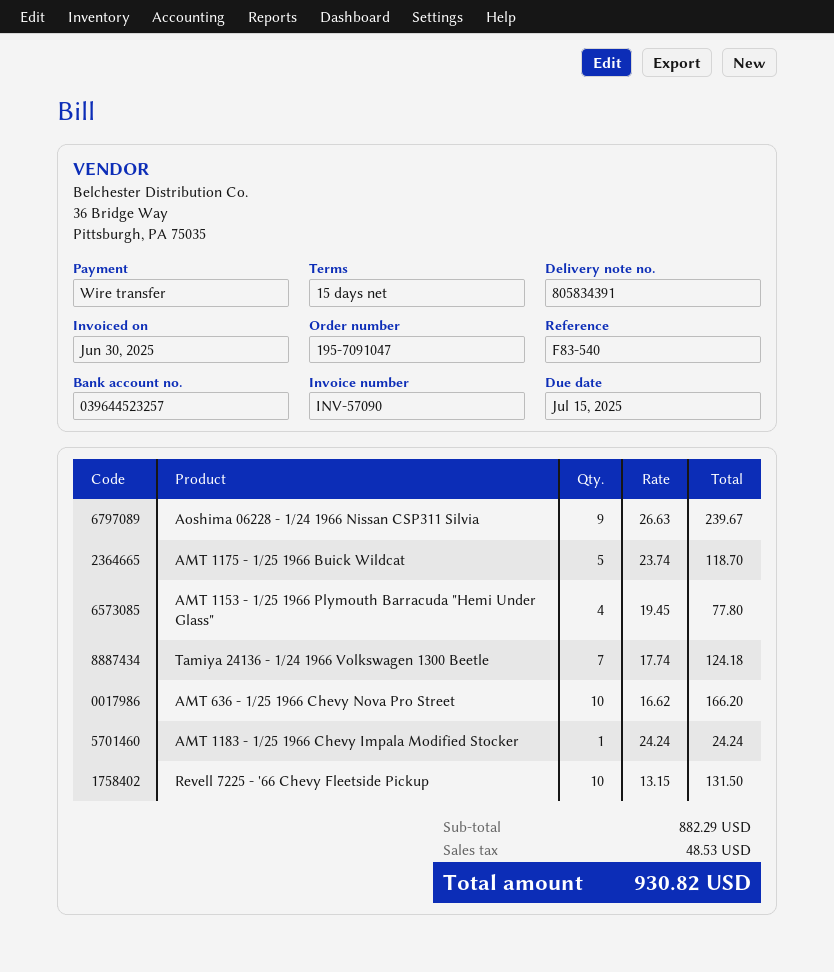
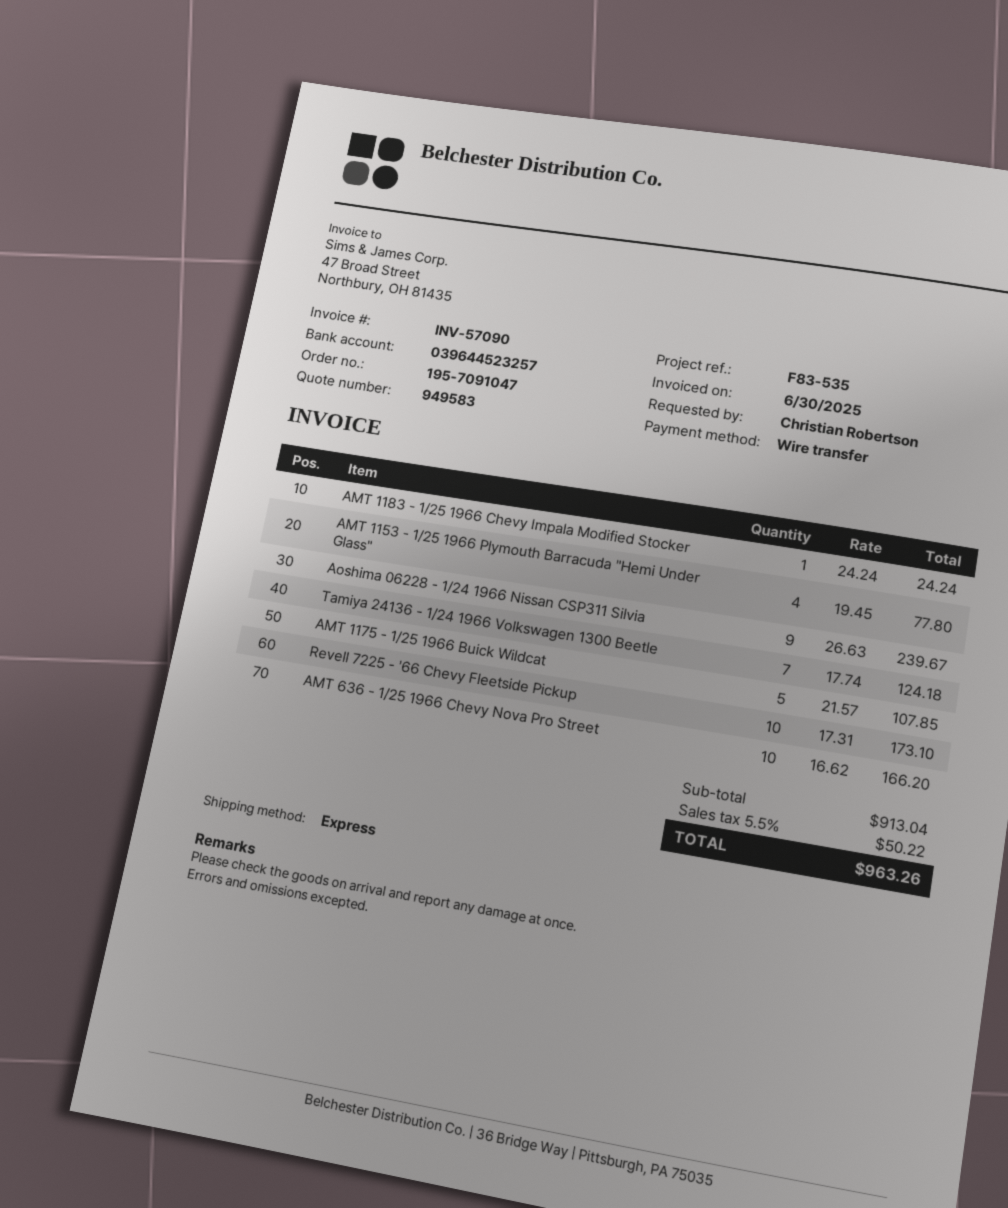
reference: F83-540 -> F83-535
AMT 1175 - 1/25 1966 Buick Wildcat: 5 x 23.74 = 118.70 -> 5 x 21.57 = 107.85
Revell 7225 - '66 Chevy Fleetside Pickup: 10 x 13.15 = 131.50 -> 10 x 17.31 = 173.10
subtotal: 882.29 -> 913.04
tax: 48.53 -> 50.22
total: 930.82 -> 963.26

